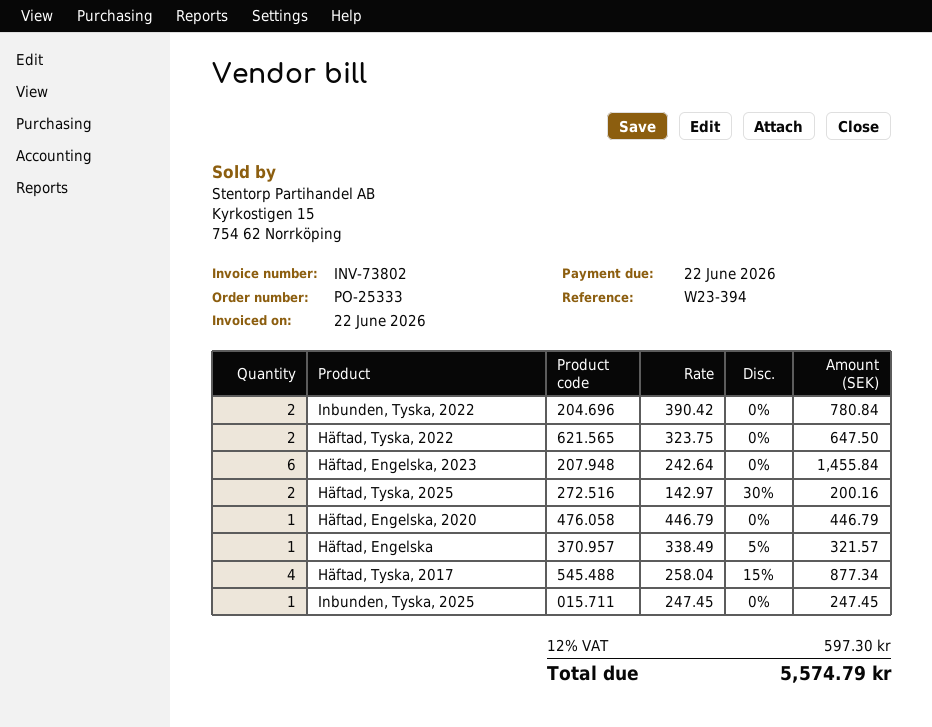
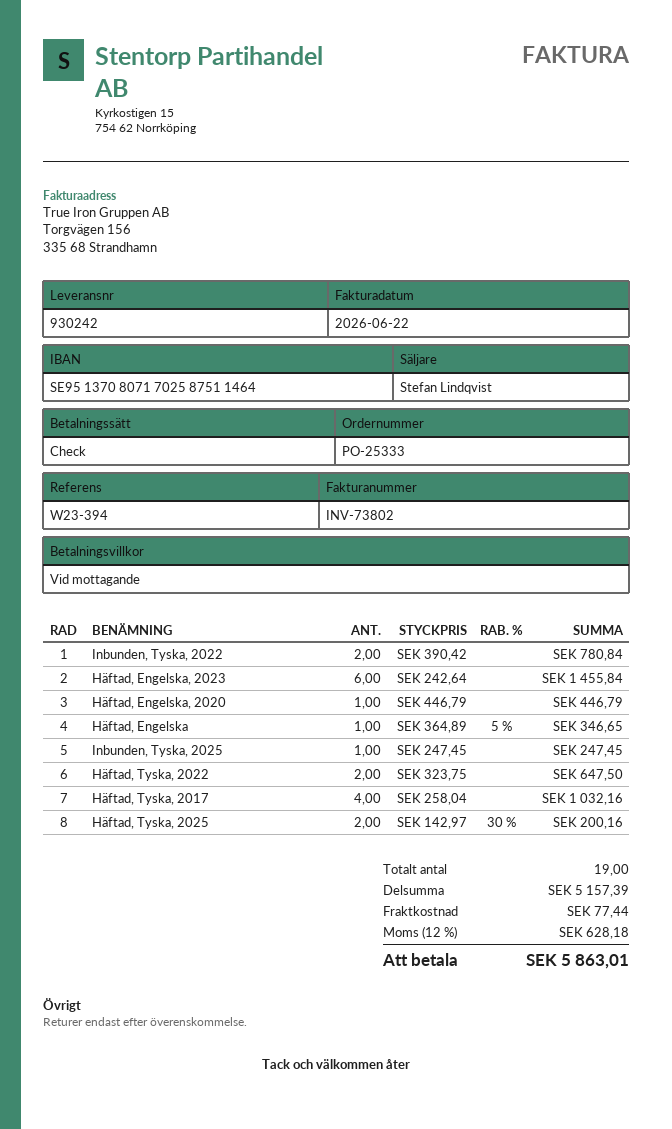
Häftad, Engelska: 1 x 338.49 - 5% = 321.57 -> 1 x 364.89 - 5% = 346.65
Häftad, Tyska, 2017: 4 x 258.04 - 15% = 877.34 -> 4 x 258.04 = 1032.16
shipping: none -> 77.44
tax: 12% = 597.30 -> 12% = 628.18
total: 5574.79 -> 5863.01

